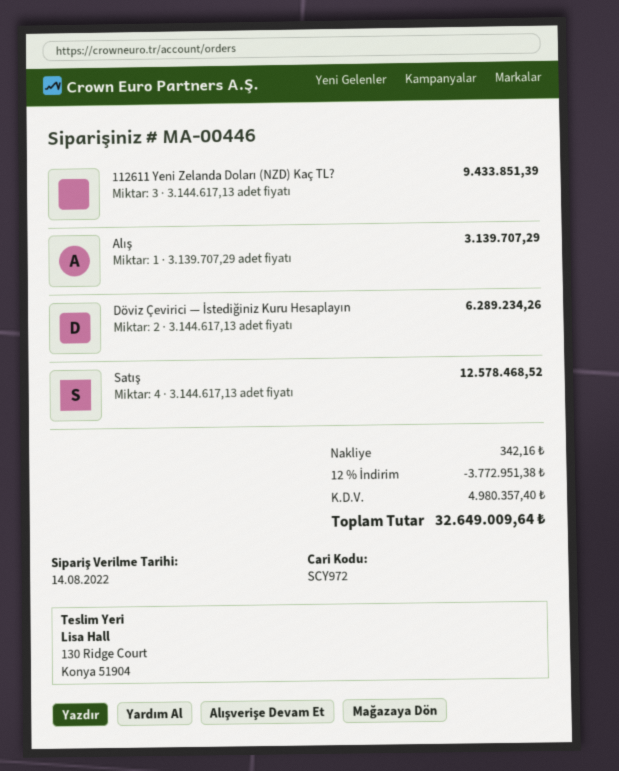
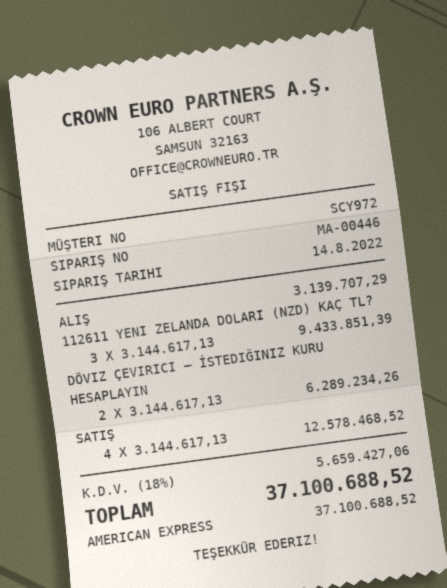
discount: 12% = 3772951.38 -> none
shipping: 342.16 -> none
tax: 4980357.40 -> 5659427.06
total: 32649009.64 -> 37100688.52

